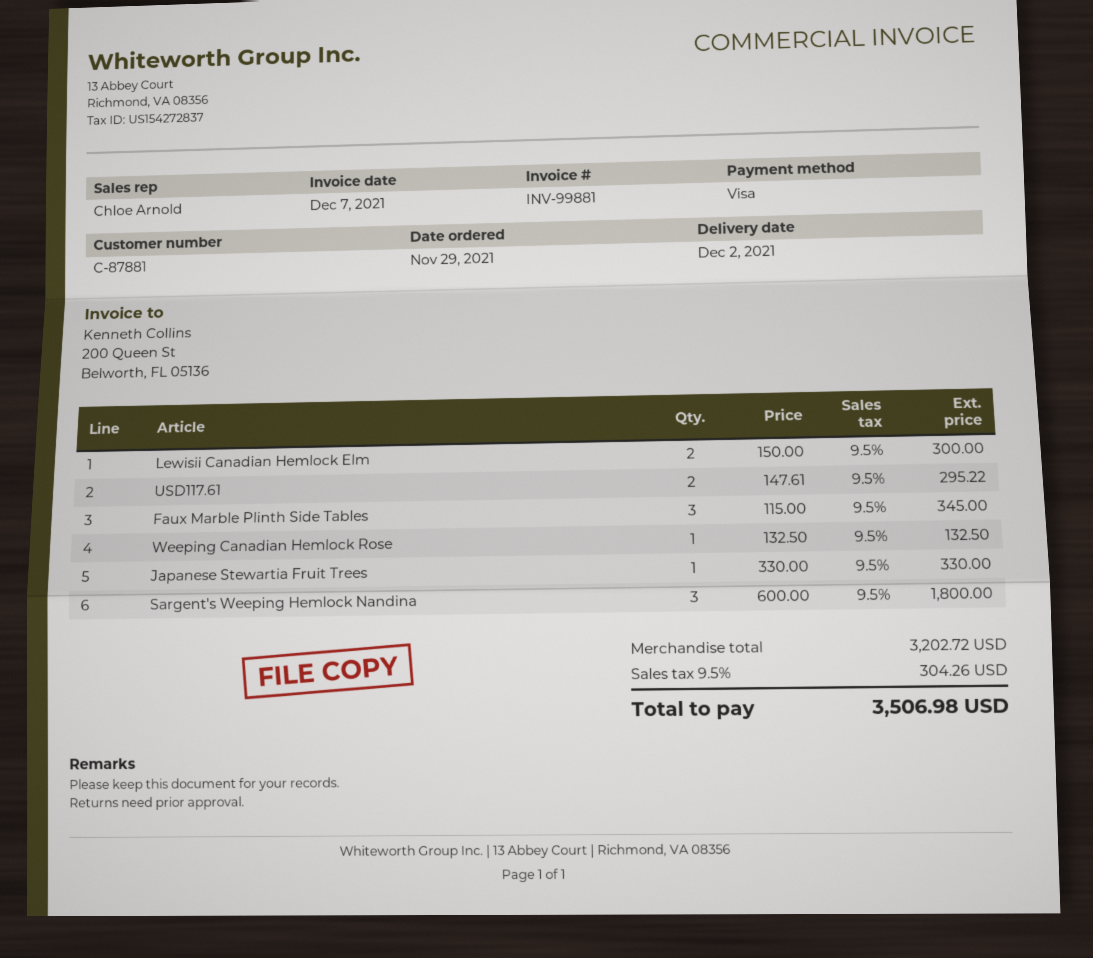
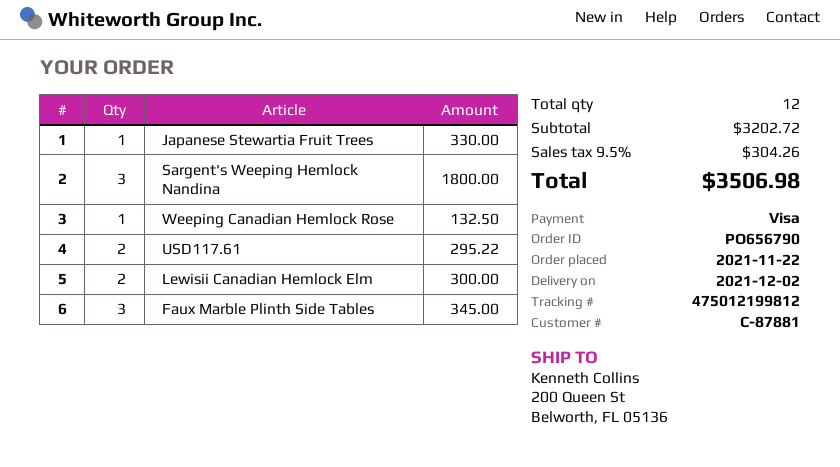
order date: 2021-11-29 -> 2021-11-22

